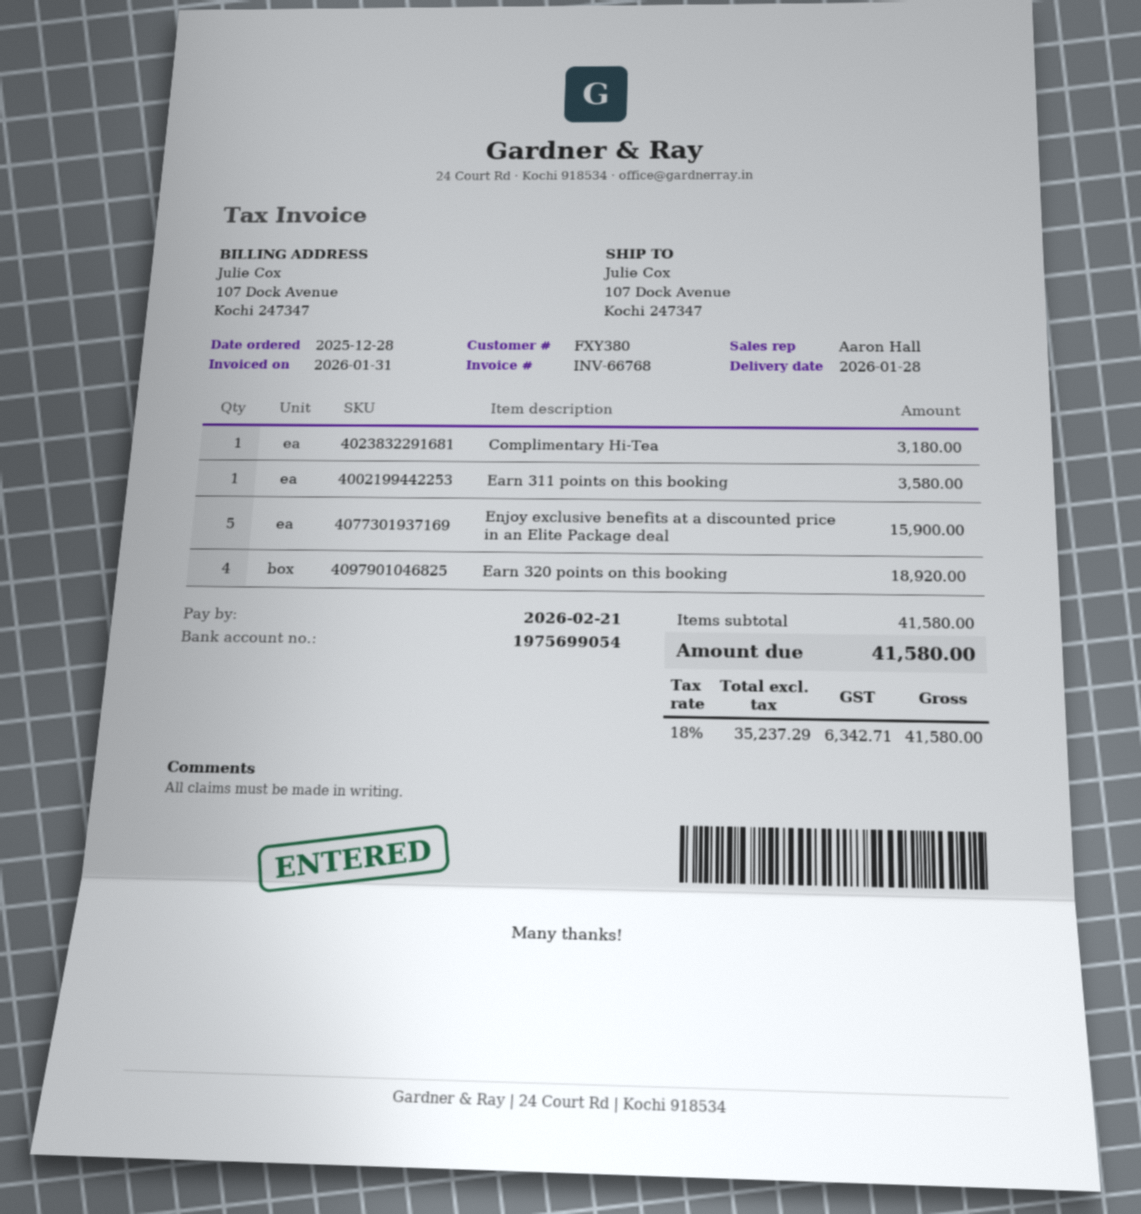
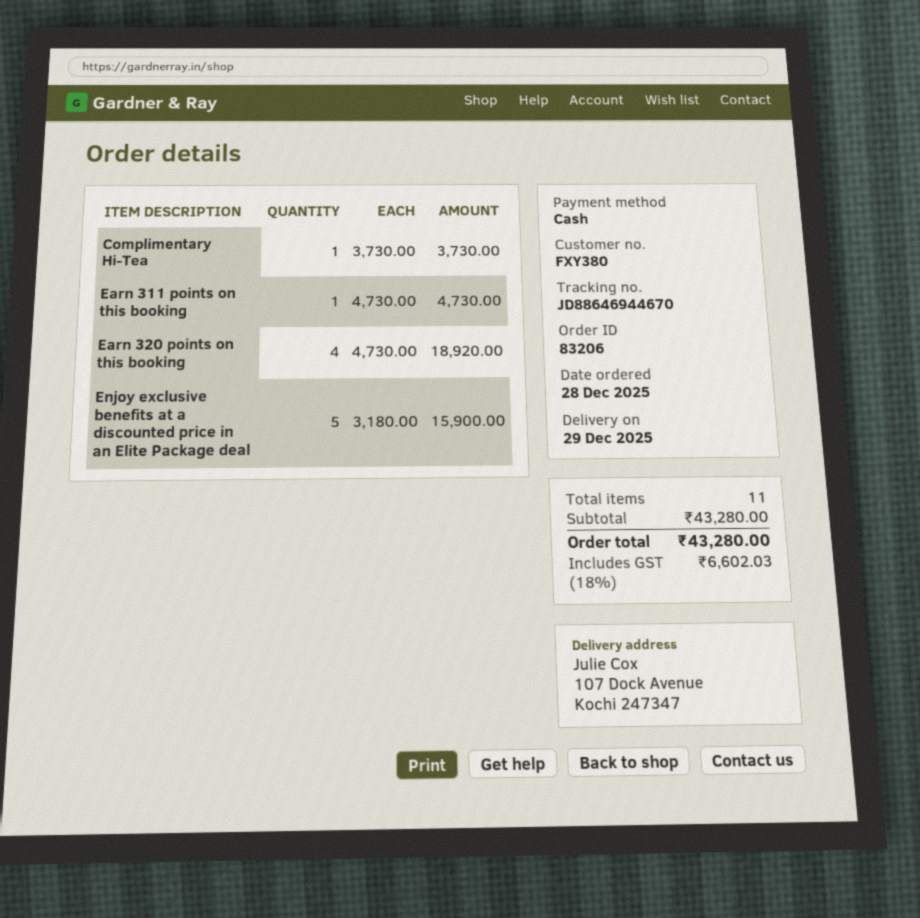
delivery date: 2026-01-28 -> 2025-12-29
Complimentary Hi-Tea: 1 for 3180.00 -> 1 for 3730.00
Earn 311 points on this booking: 1 for 3580.00 -> 1 for 4730.00
subtotal: 41580.00 -> 43280.00
tax: 18% = 6342.71 -> 18% = 6602.03
total: 41580.00 -> 43280.00

